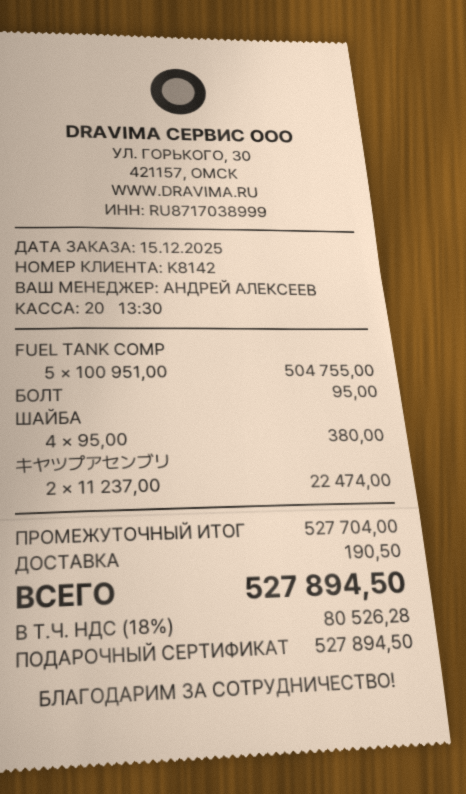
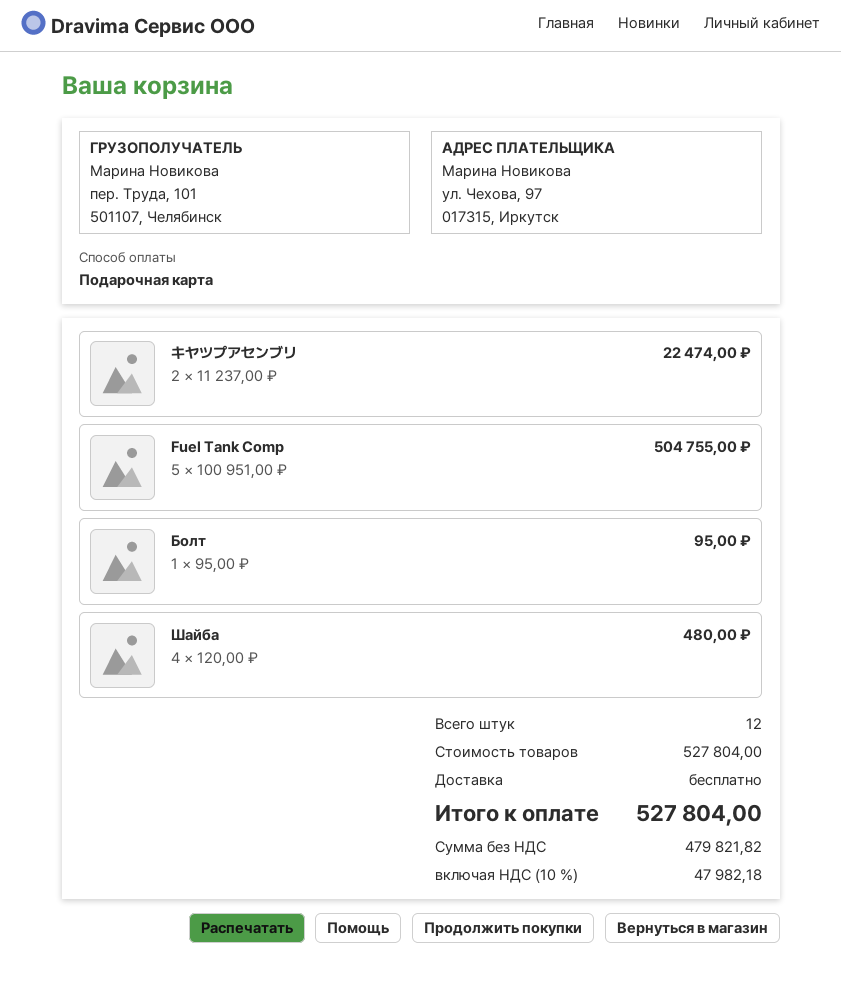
ШАЙБА: 4 x 95.00 = 380.00 -> 4 x 120.00 = 480.00
subtotal: 527704.00 -> 527804.00
shipping: 190.50 -> 0.00
tax: 18% = 80526.28 -> 10% = 47982.18
total: 527894.50 -> 527804.00

